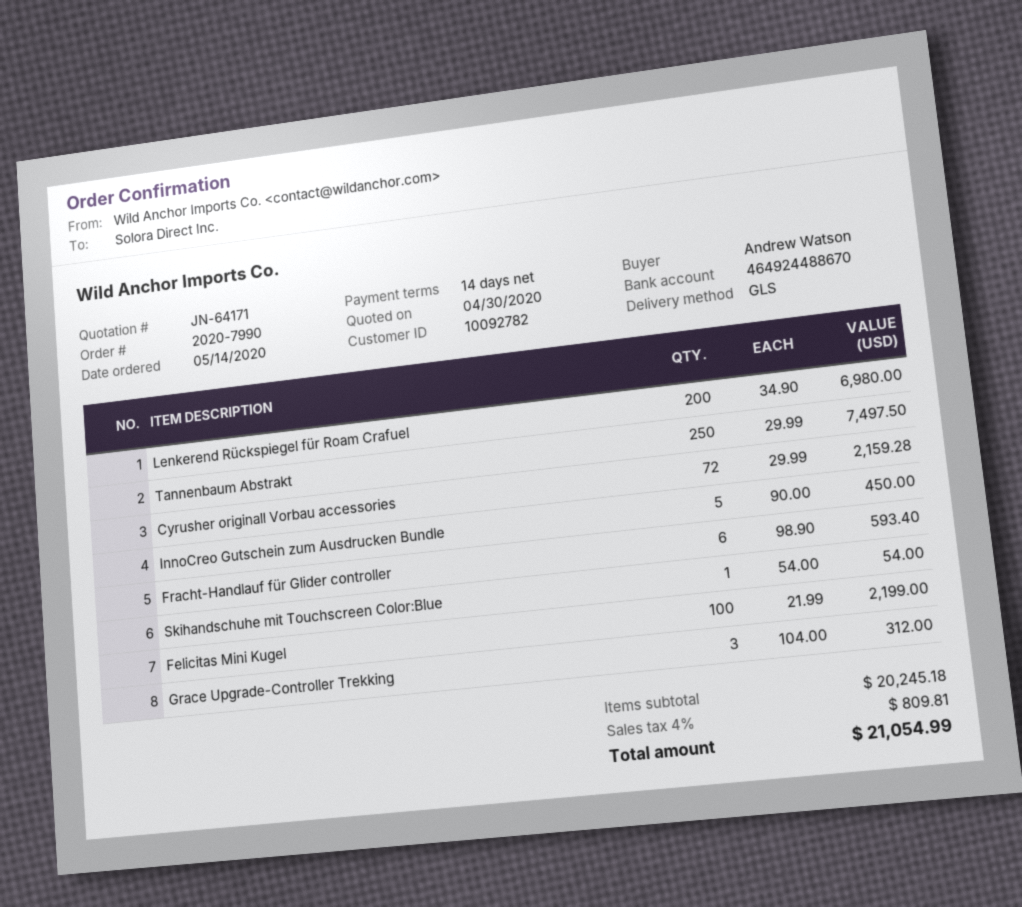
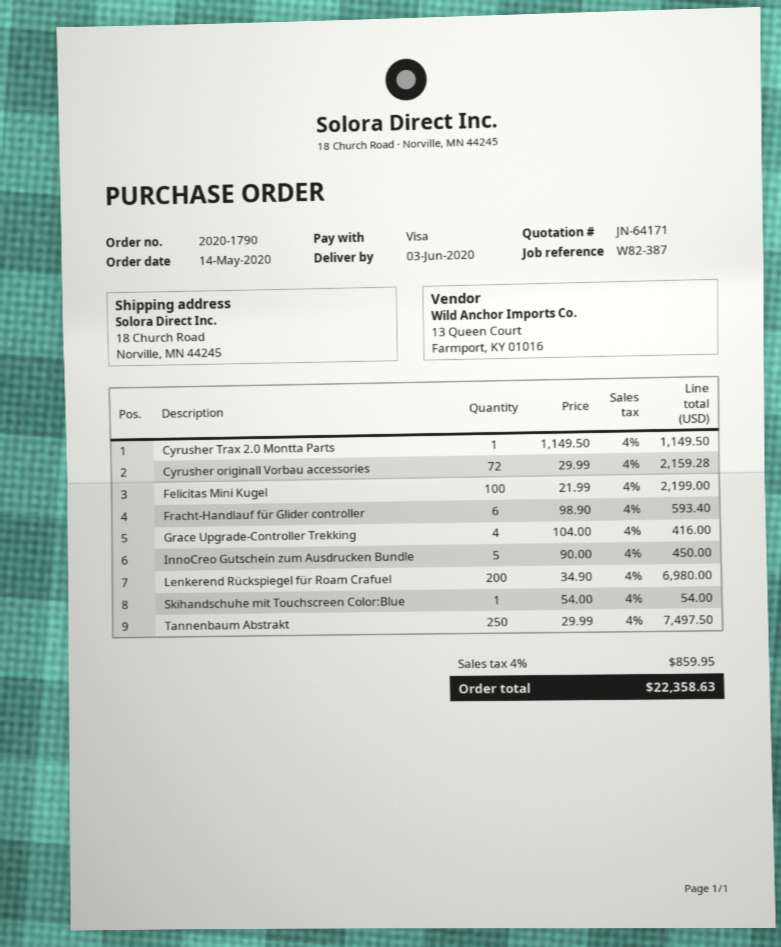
order number: 2020-7990 -> 2020-1790
Grace Upgrade-Controller Trekking: 3 x 104.00 = 312.00 -> 4 x 104.00 = 416.00
Cyrusher Trax 2.0 Montta Parts: none -> 1 x 1149.50 = 1149.50
tax: 4% = 809.81 -> 4% = 859.95
total: 21054.99 -> 22358.63

